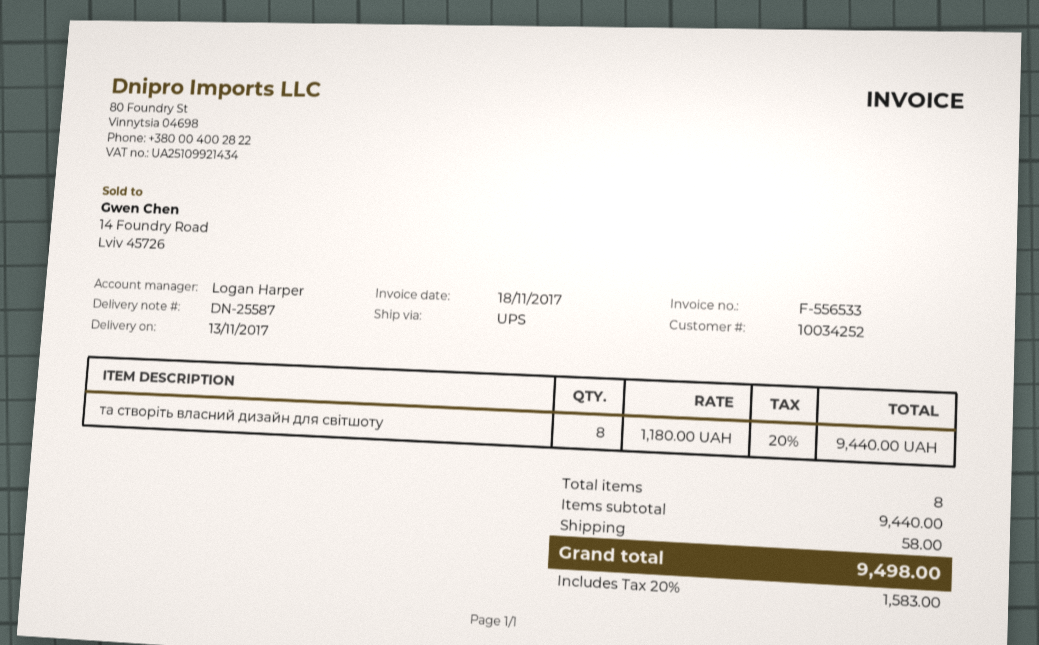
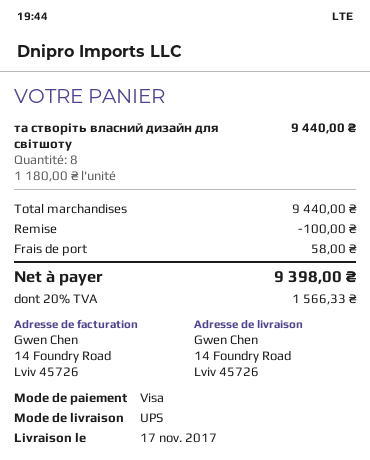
delivery date: 2017-11-13 -> 2017-11-17
discount: none -> 100.00
tax: 20% = 1583.00 -> 20% = 1566.33
total: 9498.00 -> 9398.00

